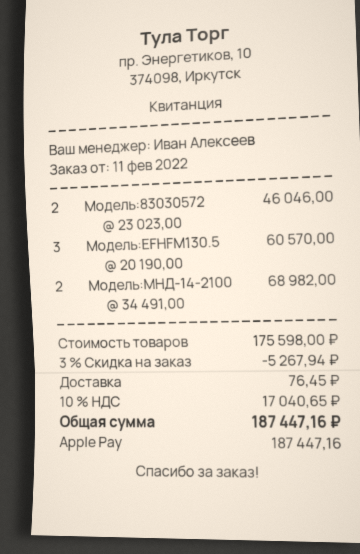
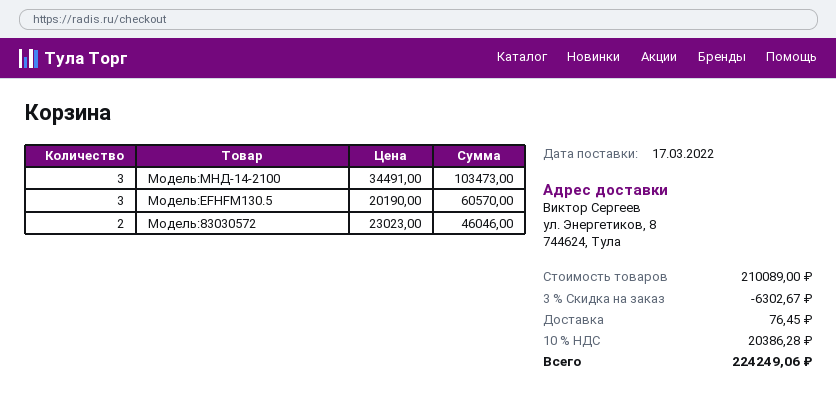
Модель:МНД-14-2100: 2 x 34491.00 = 68982.00 -> 3 x 34491.00 = 103473.00
subtotal: 175598.00 -> 210089.00
discount: 3% = 5267.94 -> 3% = 6302.67
tax: 10% = 17040.65 -> 10% = 20386.28
total: 187447.16 -> 224249.06

